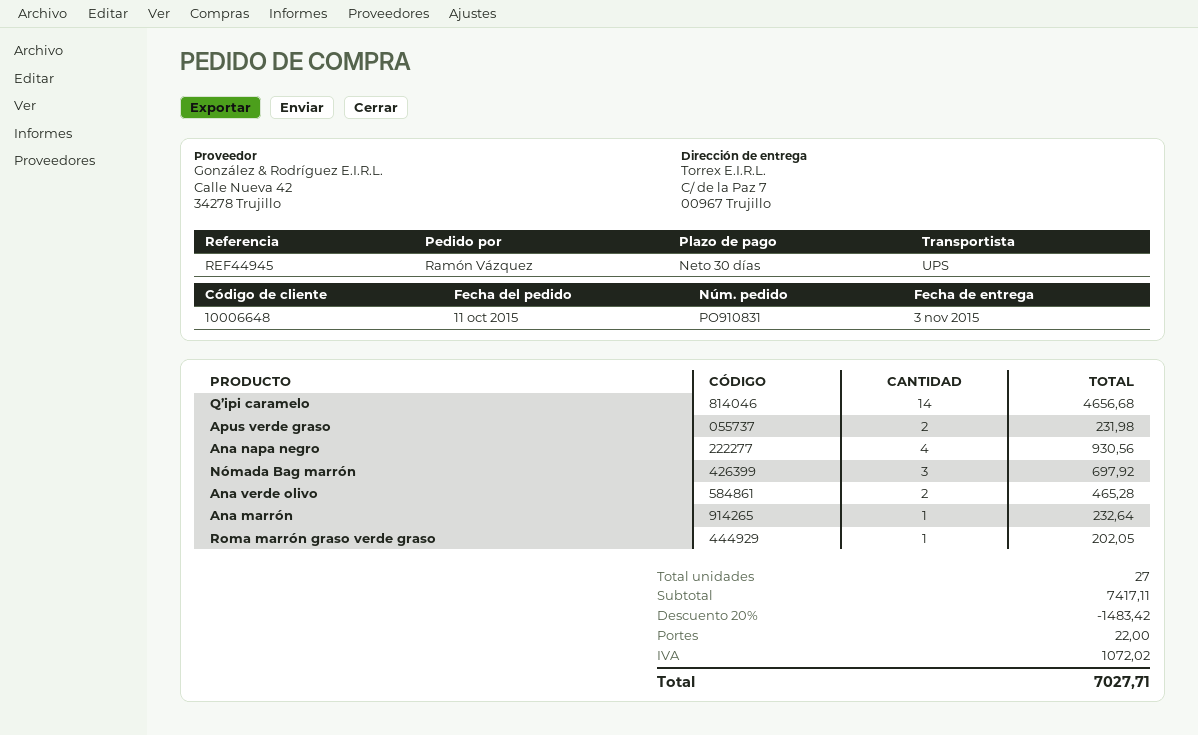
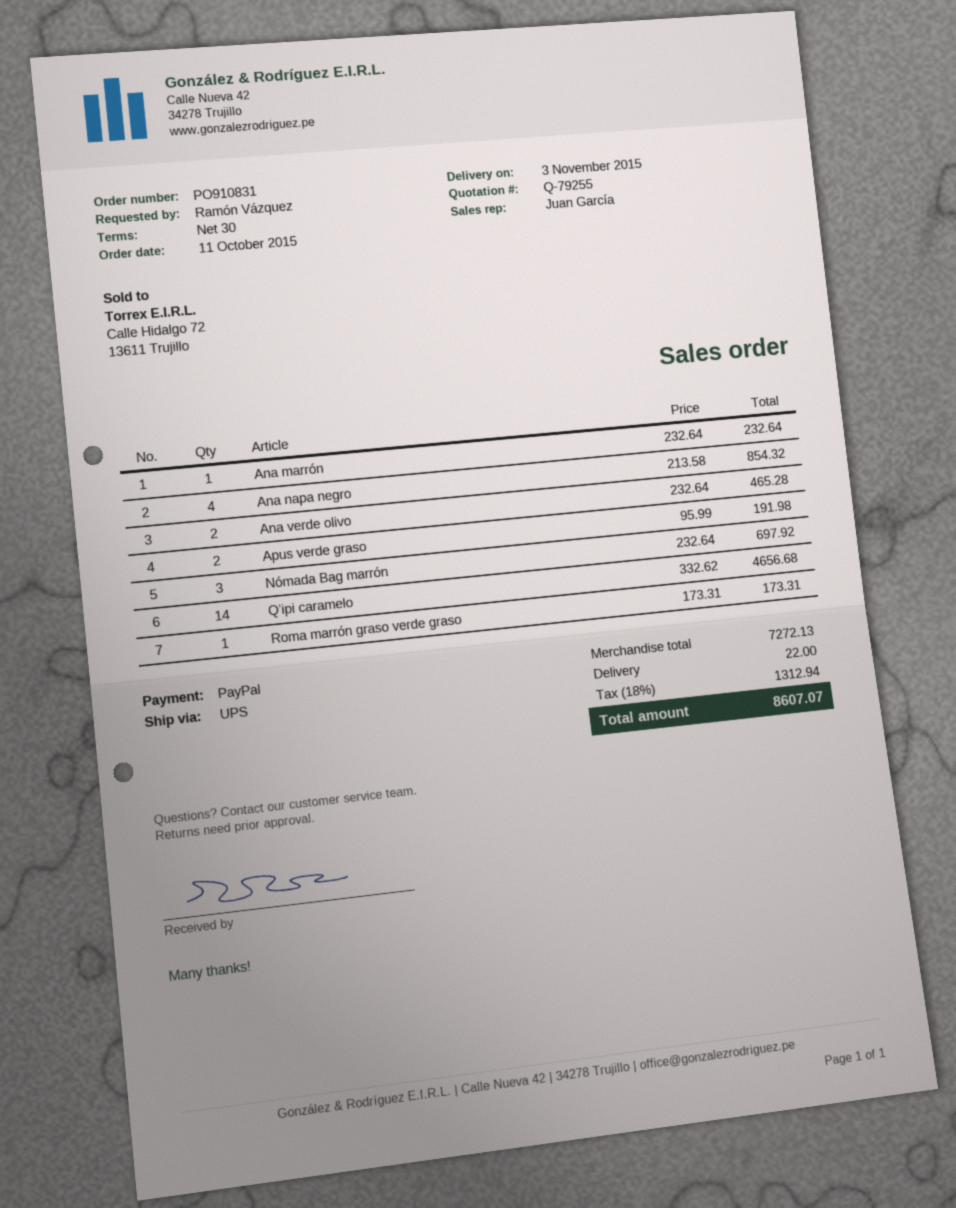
Apus verde graso: 2 for 231.98 -> 2 for 191.98
Ana napa negro: 4 for 930.56 -> 4 for 854.32
Roma marrón graso verde graso: 1 for 202.05 -> 1 for 173.31
subtotal: 7417.11 -> 7272.13
discount: 20% = 1483.42 -> none
tax: 1072.02 -> 1312.94
total: 7027.71 -> 8607.07

